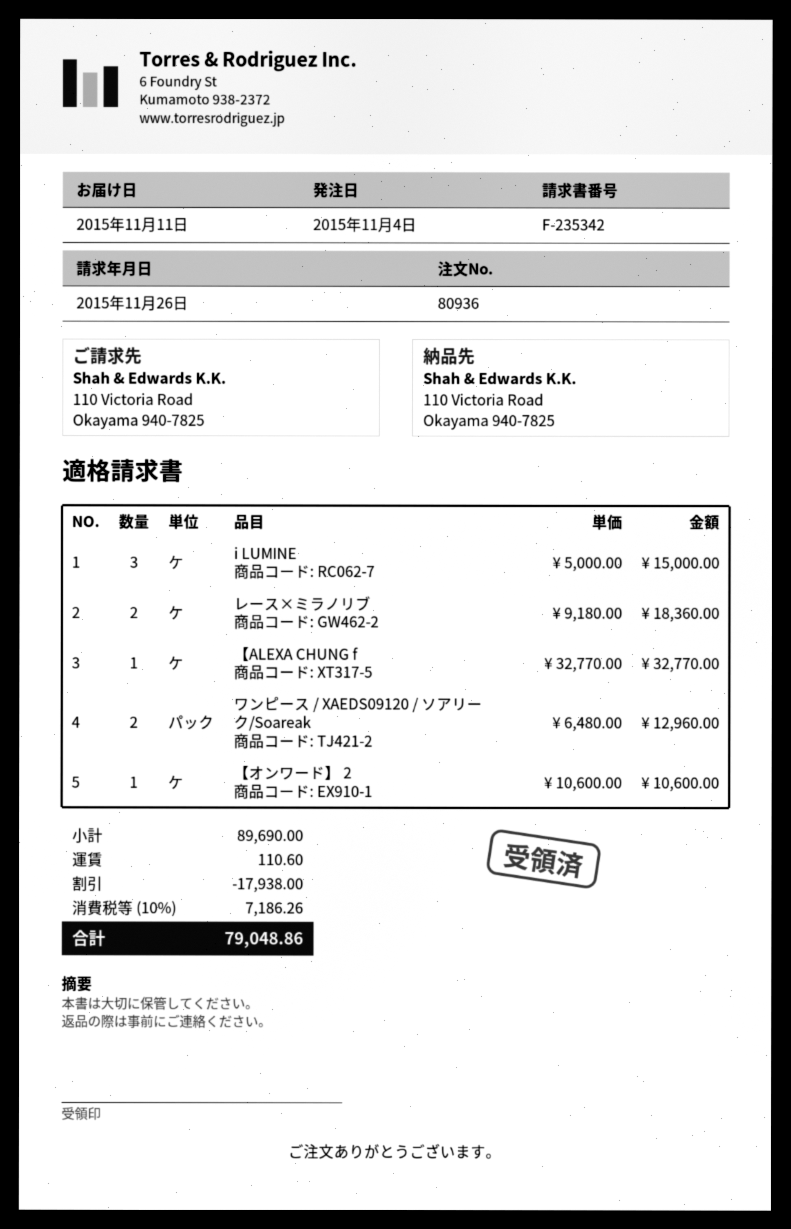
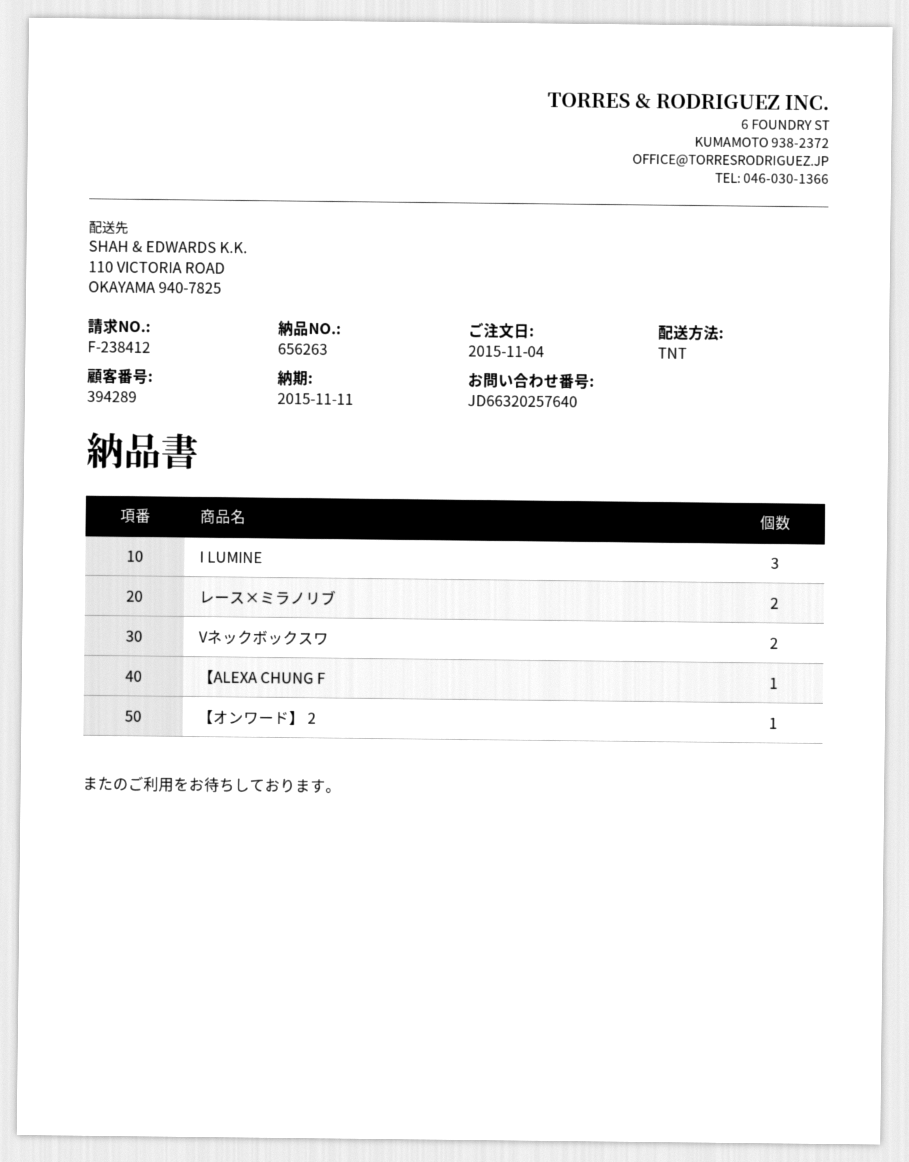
invoice number: F-235342 -> F-238412
ワンピース / XAEDS09120 / ソアリーク/Soareak: 2 -> none
Vネックボックスワ: none -> 2

